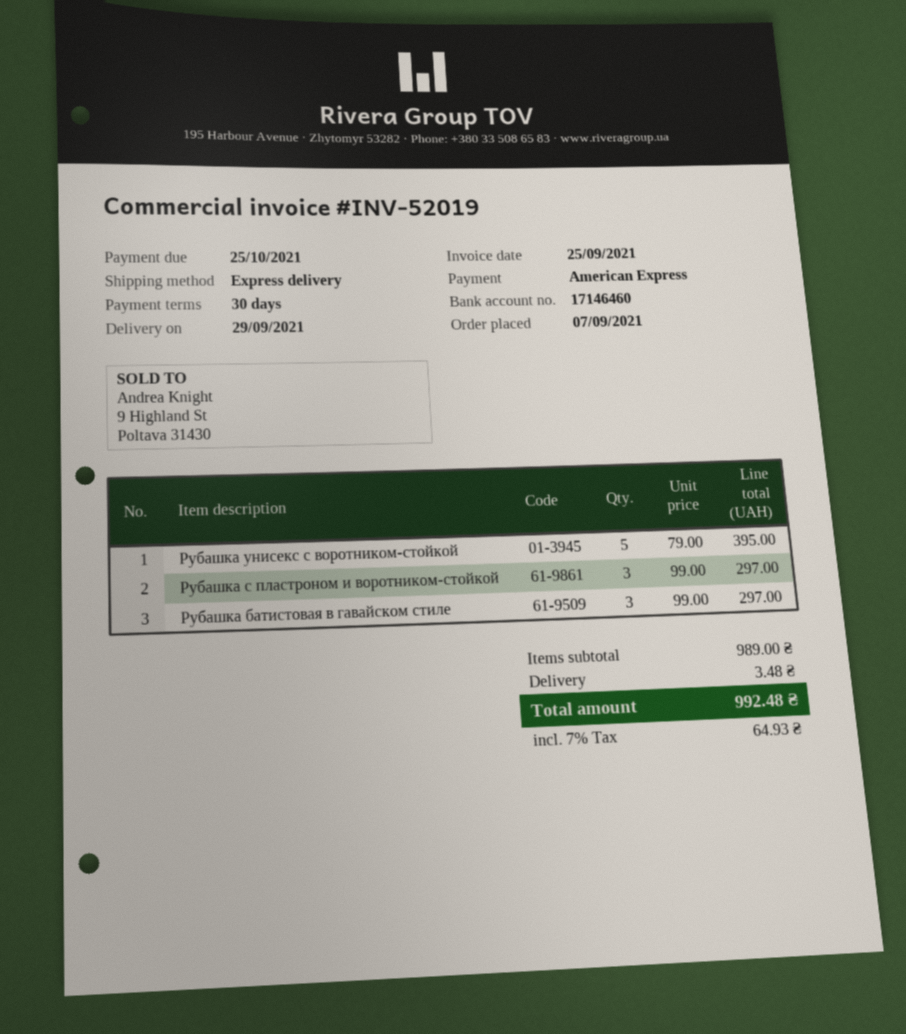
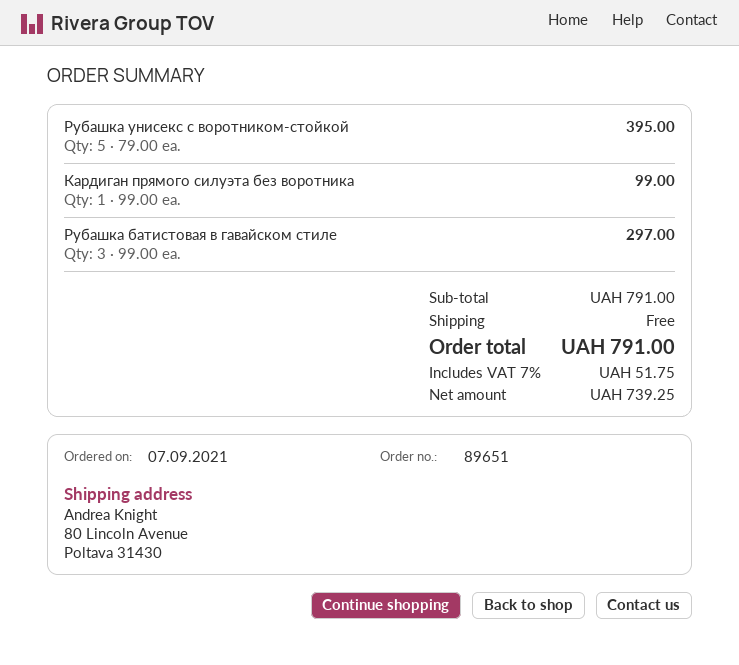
Рубашка с пластроном и воротником-стойкой: 3 x 99.00 = 297.00 -> none
Кардиган прямого силуэта без воротника: none -> 1 x 99.00 = 99.00
subtotal: 989.00 -> 791.00
shipping: 3.48 -> 0.00
tax: 7% = 64.93 -> 7% = 51.75
total: 992.48 -> 791.00

